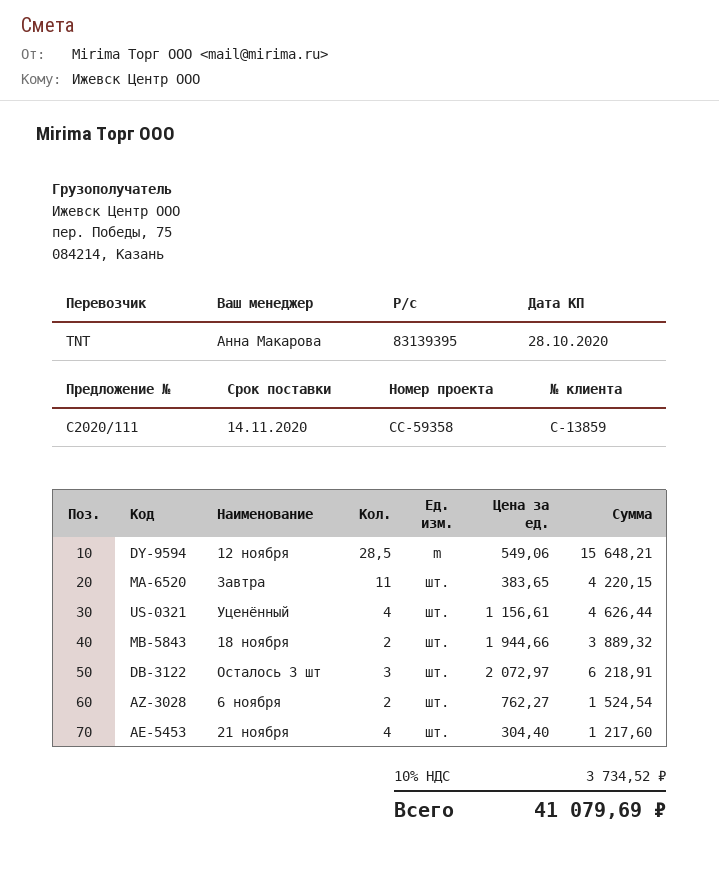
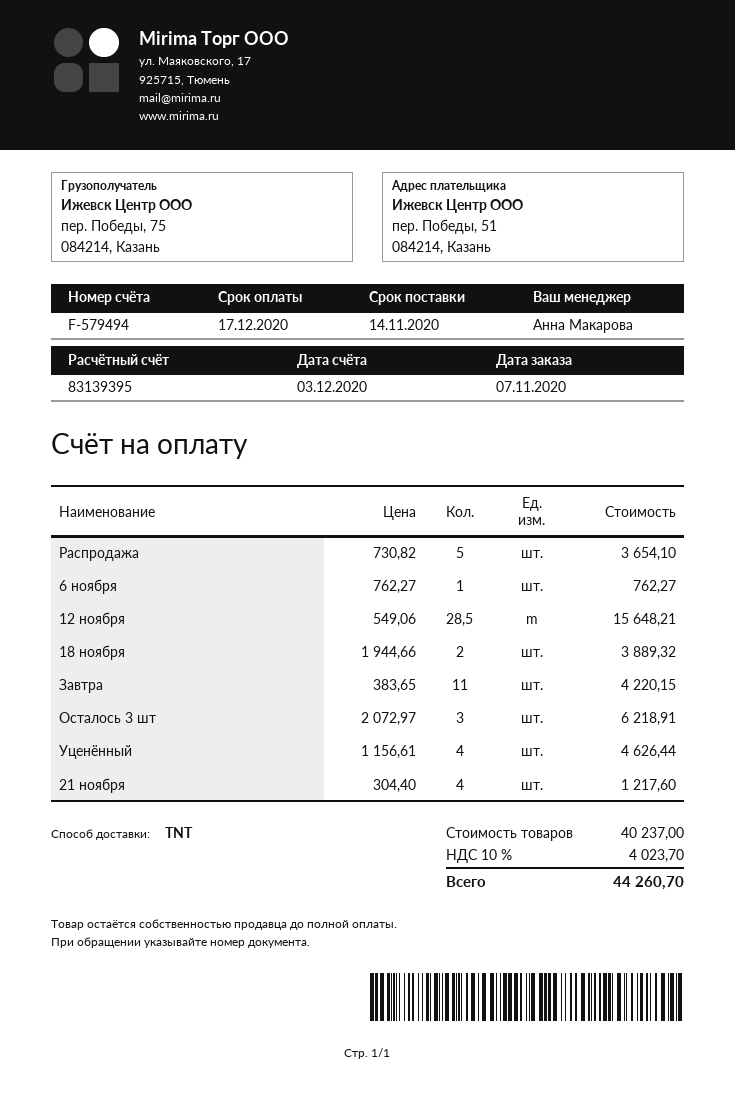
6 ноября: 2 x 762.27 = 1524.54 -> 1 x 762.27 = 762.27
Распродажа: none -> 5 x 730.82 = 3654.10
tax: 10% = 3734.52 -> 10% = 4023.70
total: 41079.69 -> 44260.70

